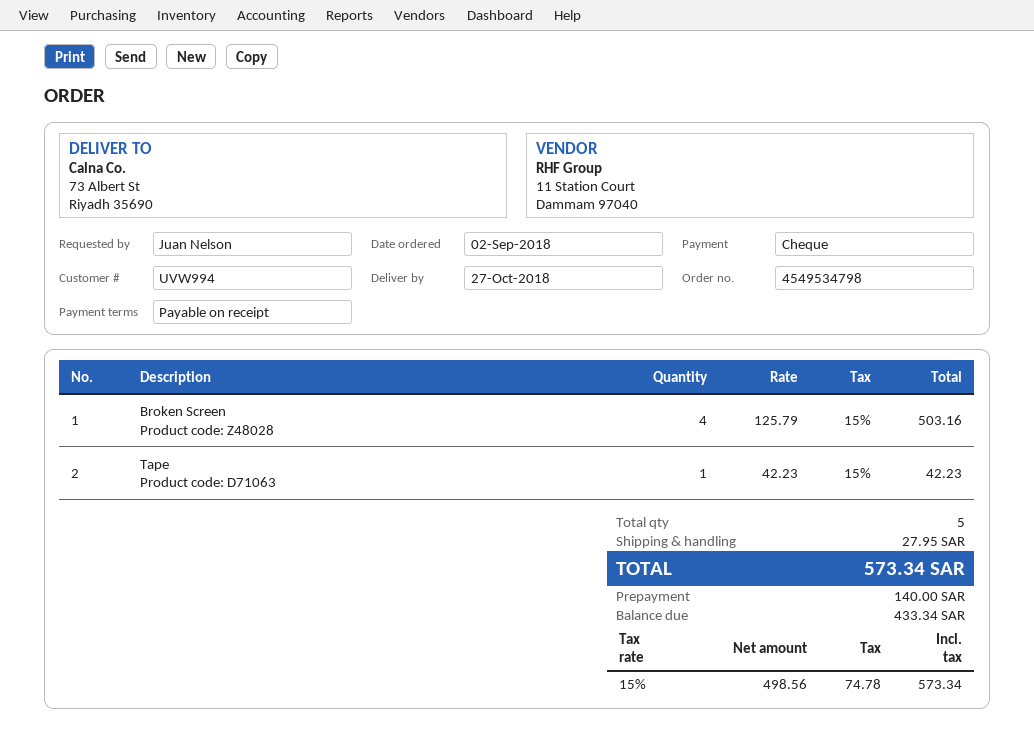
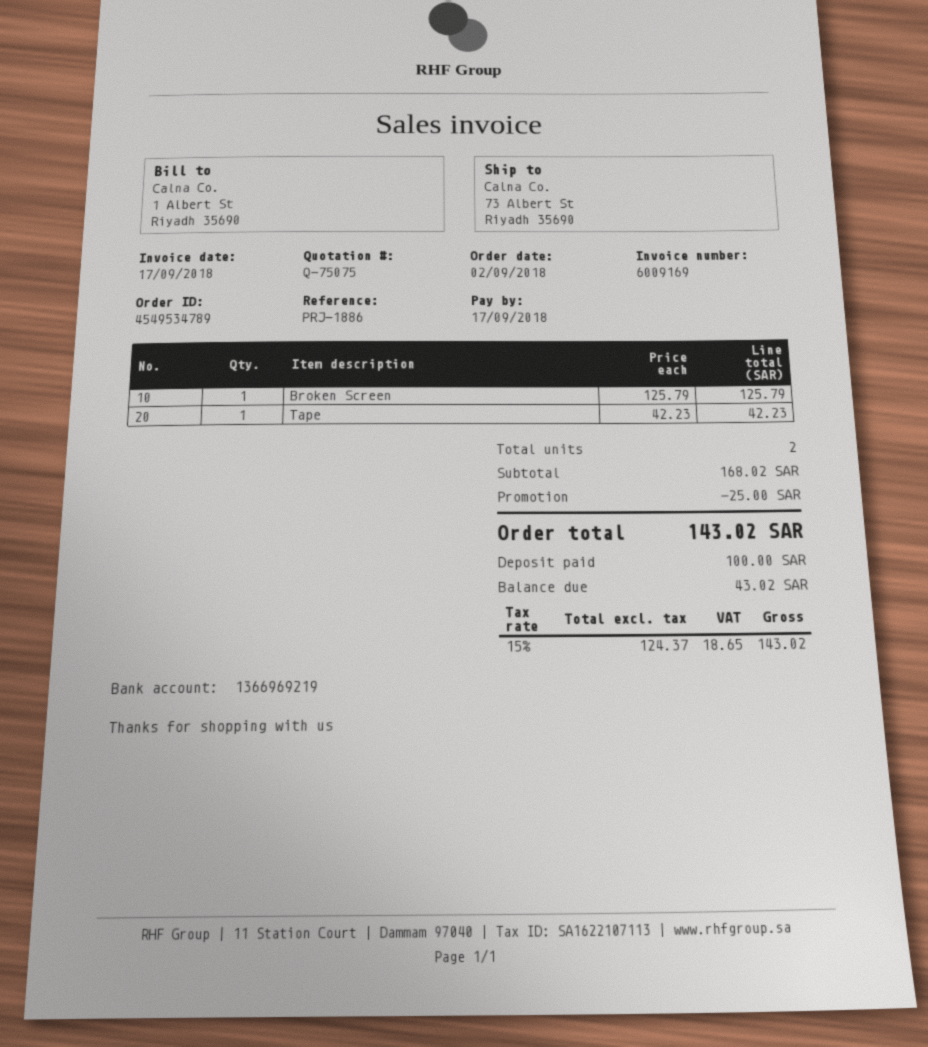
order number: 4549534798 -> 4549534789
Broken Screen: 4 x 125.79 = 503.16 -> 1 x 125.79 = 125.79
total quantity: 5 -> 2
discount: none -> 25.00
shipping: 27.95 -> none
net: 498.56 -> 124.37
tax: 15% = 74.78 -> 15% = 18.65
total: 573.34 -> 143.02
deposit: 140.00 -> 100.00
balance: 433.34 -> 43.02

